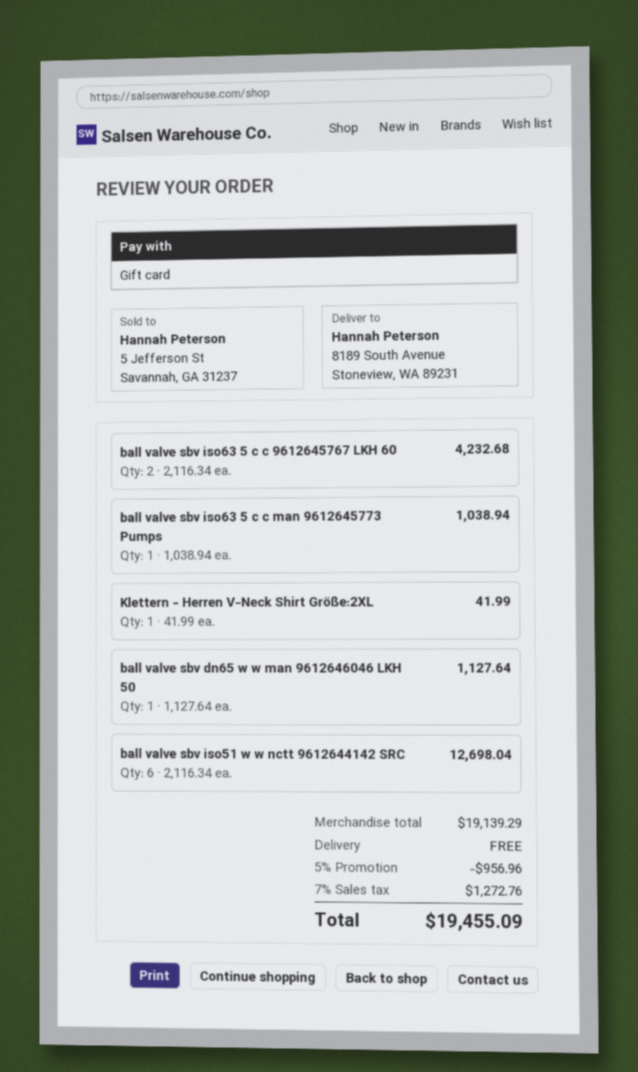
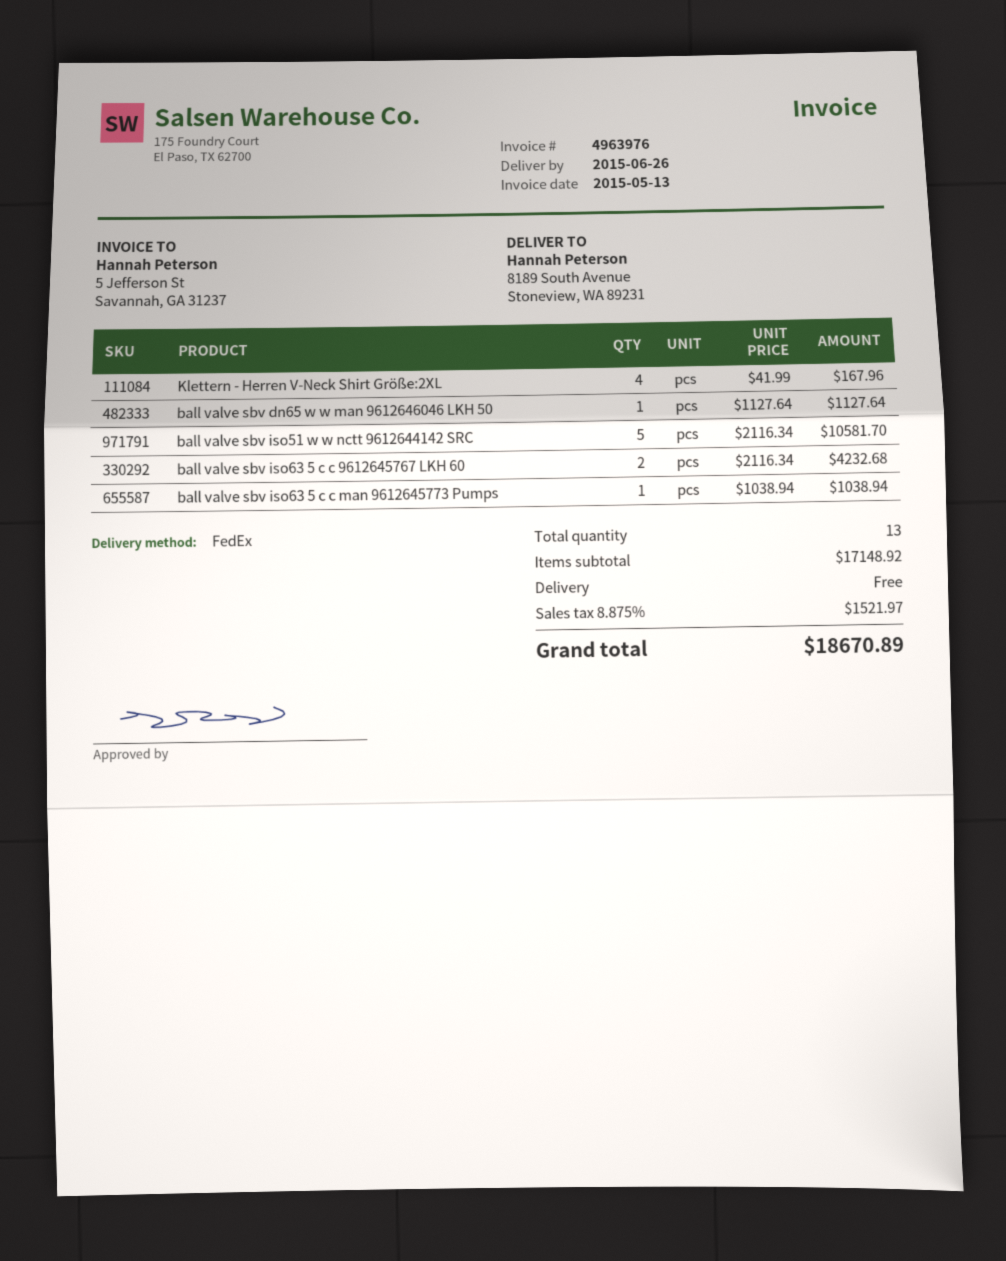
Klettern - Herren V-Neck Shirt Größe:2XL: 1 x 41.99 = 41.99 -> 4 x 41.99 = 167.96
ball valve sbv iso51 w w nctt 9612644142 SRC: 6 x 2116.34 = 12698.04 -> 5 x 2116.34 = 10581.70
subtotal: 19139.29 -> 17148.92
discount: 5% = 956.96 -> none
tax: 7% = 1272.76 -> 8.875% = 1521.97
total: 19455.09 -> 18670.89

